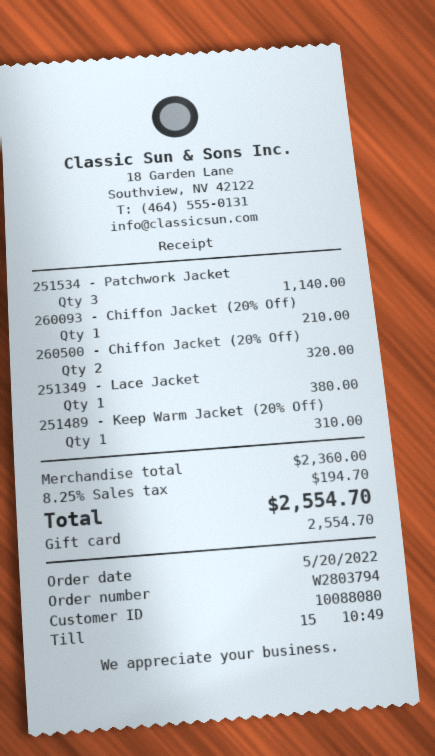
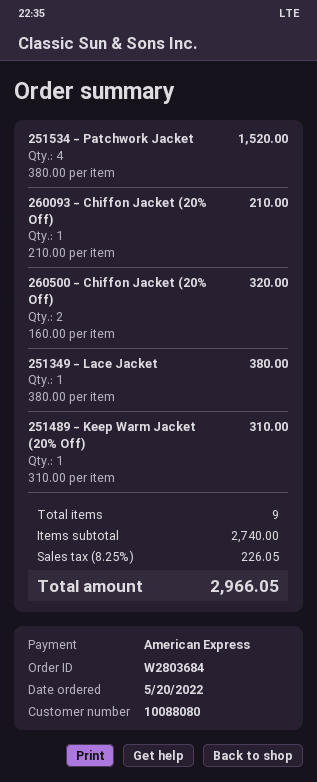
order number: W2803794 -> W2803684
payment method: gift card -> American Express
251534 - Patchwork Jacket: 3 for 1140.00 -> 4 for 1520.00
subtotal: 2360.00 -> 2740.00
tax: 8.25% = 194.70 -> 8.25% = 226.05
total: 2554.70 -> 2966.05

